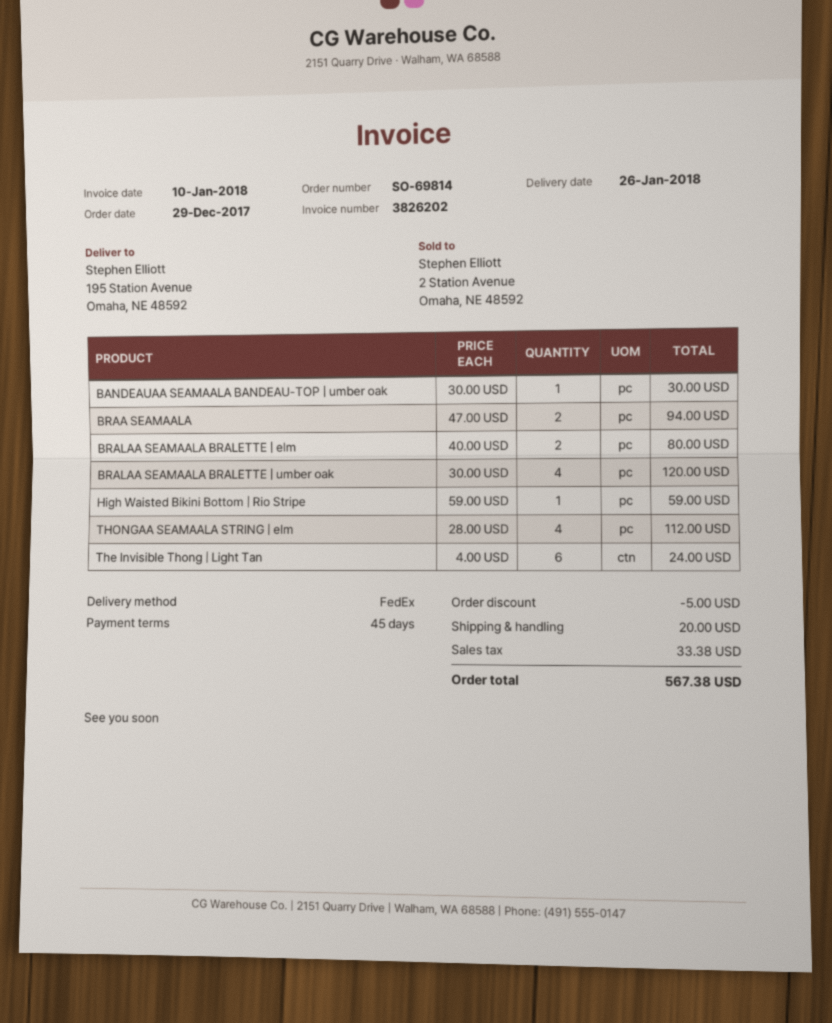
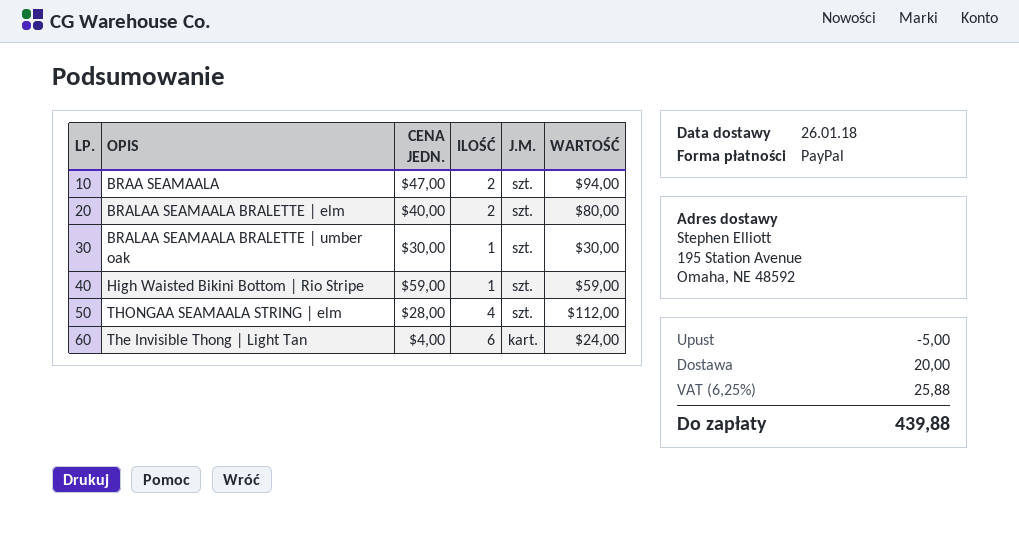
BANDEAUAA SEAMAALA BANDEAU-TOP | umber oak: 1 x 30.00 = 30.00 -> none
BRALAA SEAMAALA BRALETTE | umber oak: 4 x 30.00 = 120.00 -> 1 x 30.00 = 30.00
tax: 33.38 -> 25.88
total: 567.38 -> 439.88

